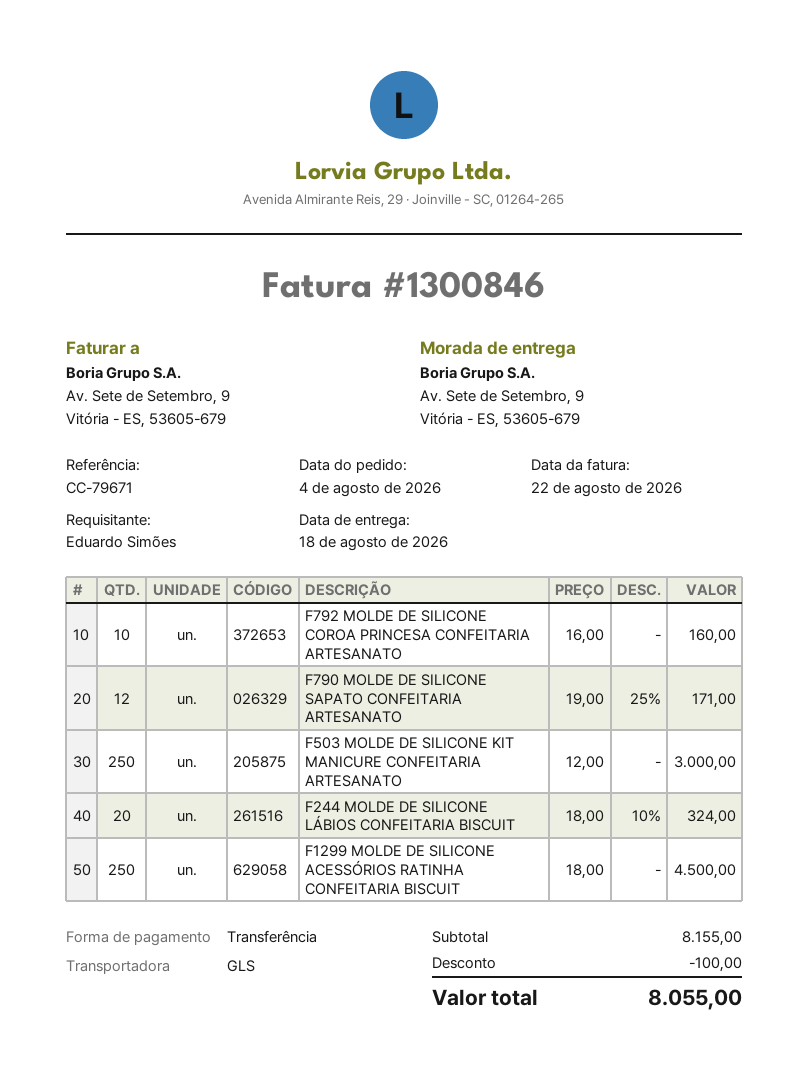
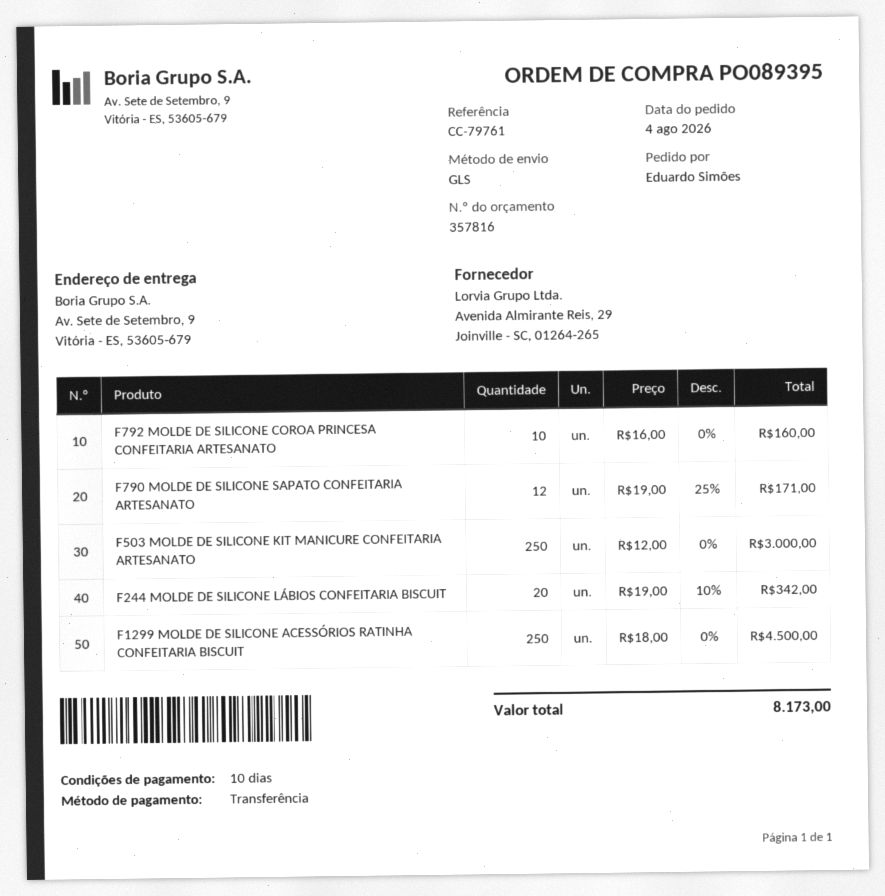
reference: CC-79671 -> CC-79761
F244 MOLDE DE SILICONE LÁBIOS CONFEITARIA BISCUIT: 20 x 18.00 - 10% = 324.00 -> 20 x 19.00 - 10% = 342.00
discount: 100.00 -> none
total: 8055.00 -> 8173.00

